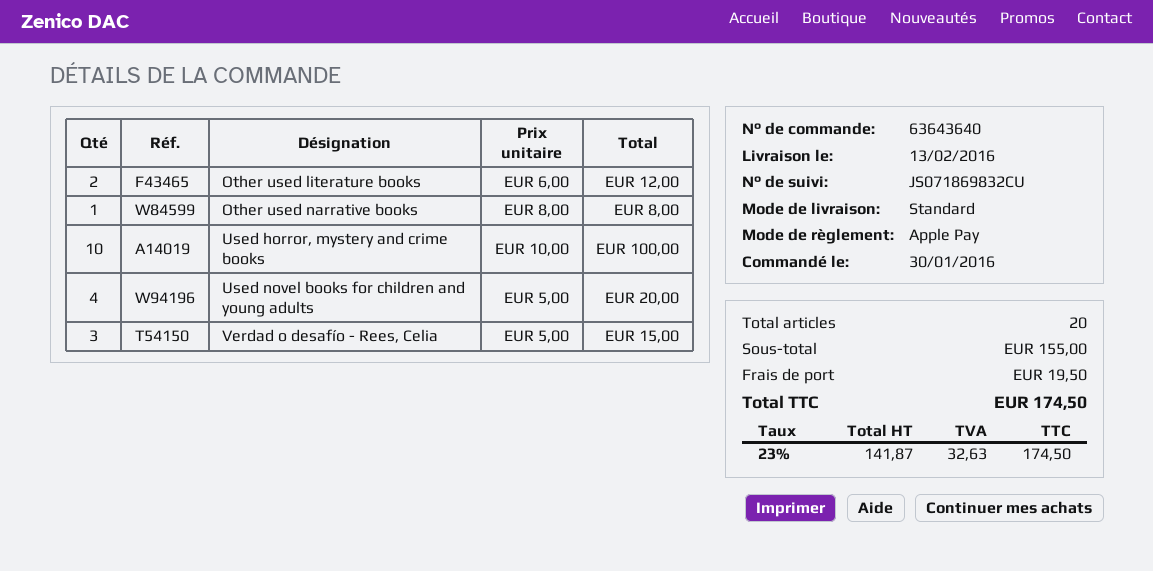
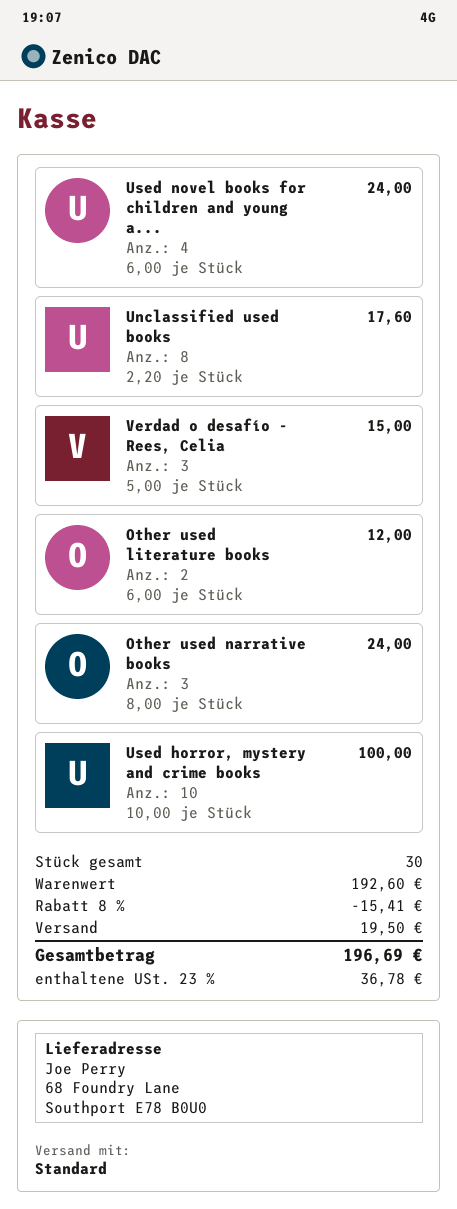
Other used narrative books: 1 x 8.00 = 8.00 -> 3 x 8.00 = 24.00
Used novel books for children and young adults: 4 x 5.00 = 20.00 -> 4 x 6.00 = 24.00
Unclassified used books: none -> 8 x 2.20 = 17.60
total quantity: 20 -> 30
subtotal: 155.00 -> 192.60
discount: none -> 8% = 15.41
tax: 23% = 32.63 -> 23% = 36.78
total: 174.50 -> 196.69

